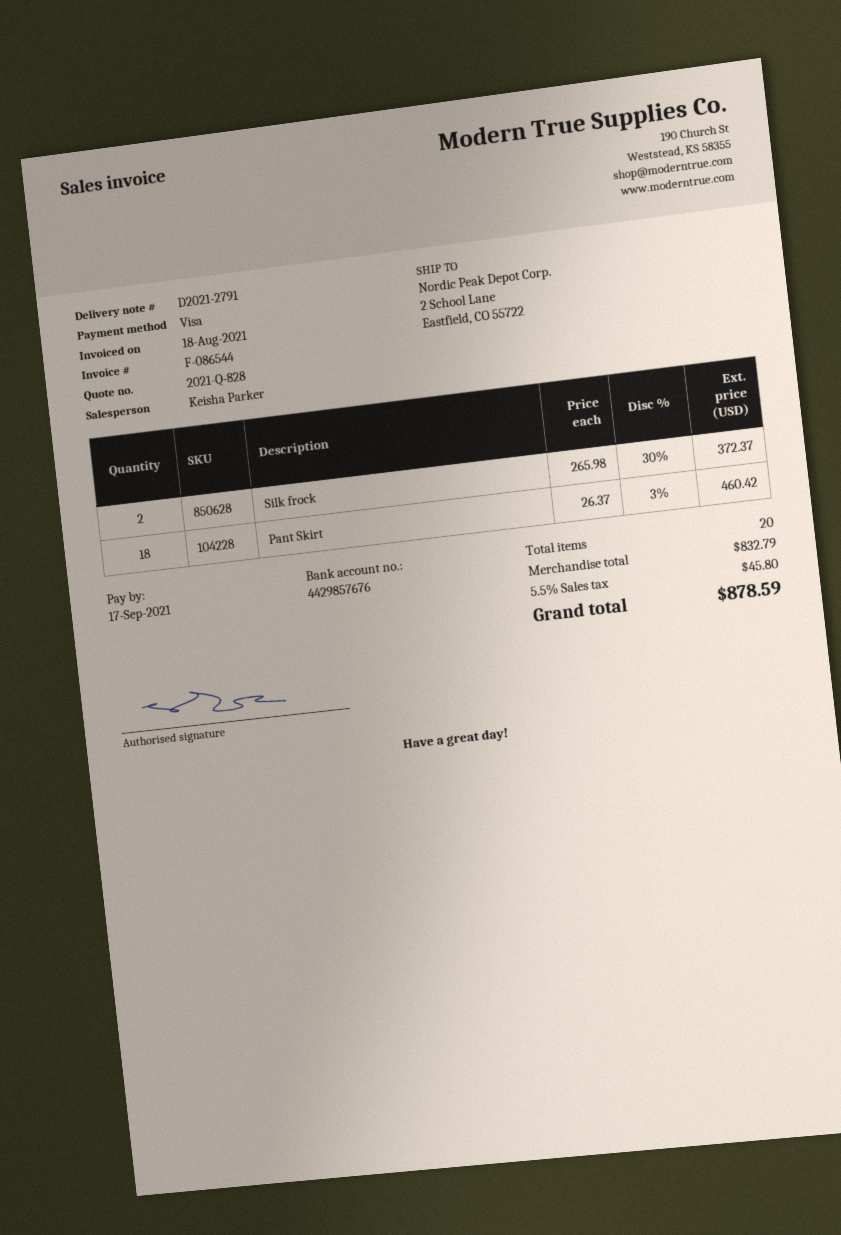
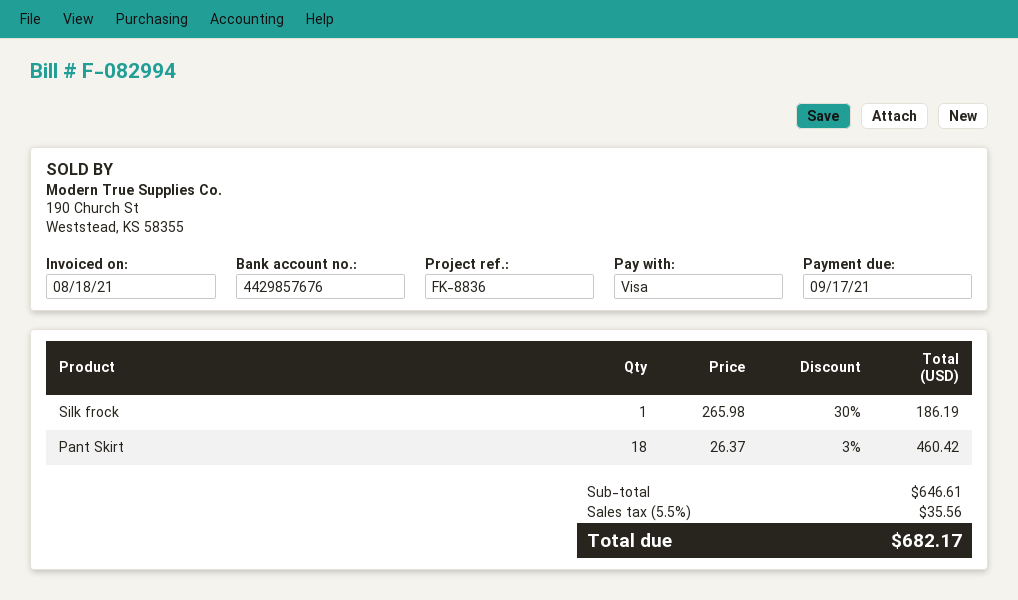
invoice number: F-086544 -> F-082994
Silk frock: 2 x 265.98 - 30% = 372.37 -> 1 x 265.98 - 30% = 186.19
subtotal: 832.79 -> 646.61
tax: 5.5% = 45.80 -> 5.5% = 35.56
total: 878.59 -> 682.17

